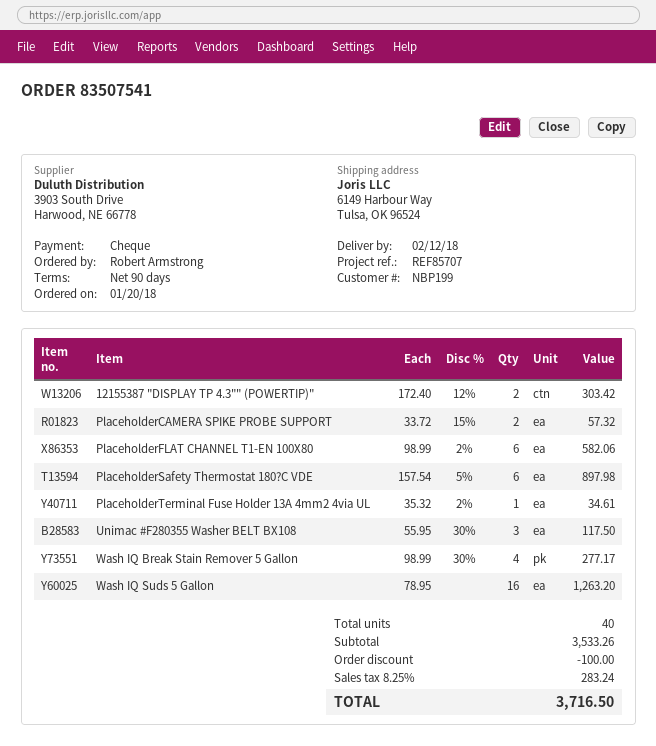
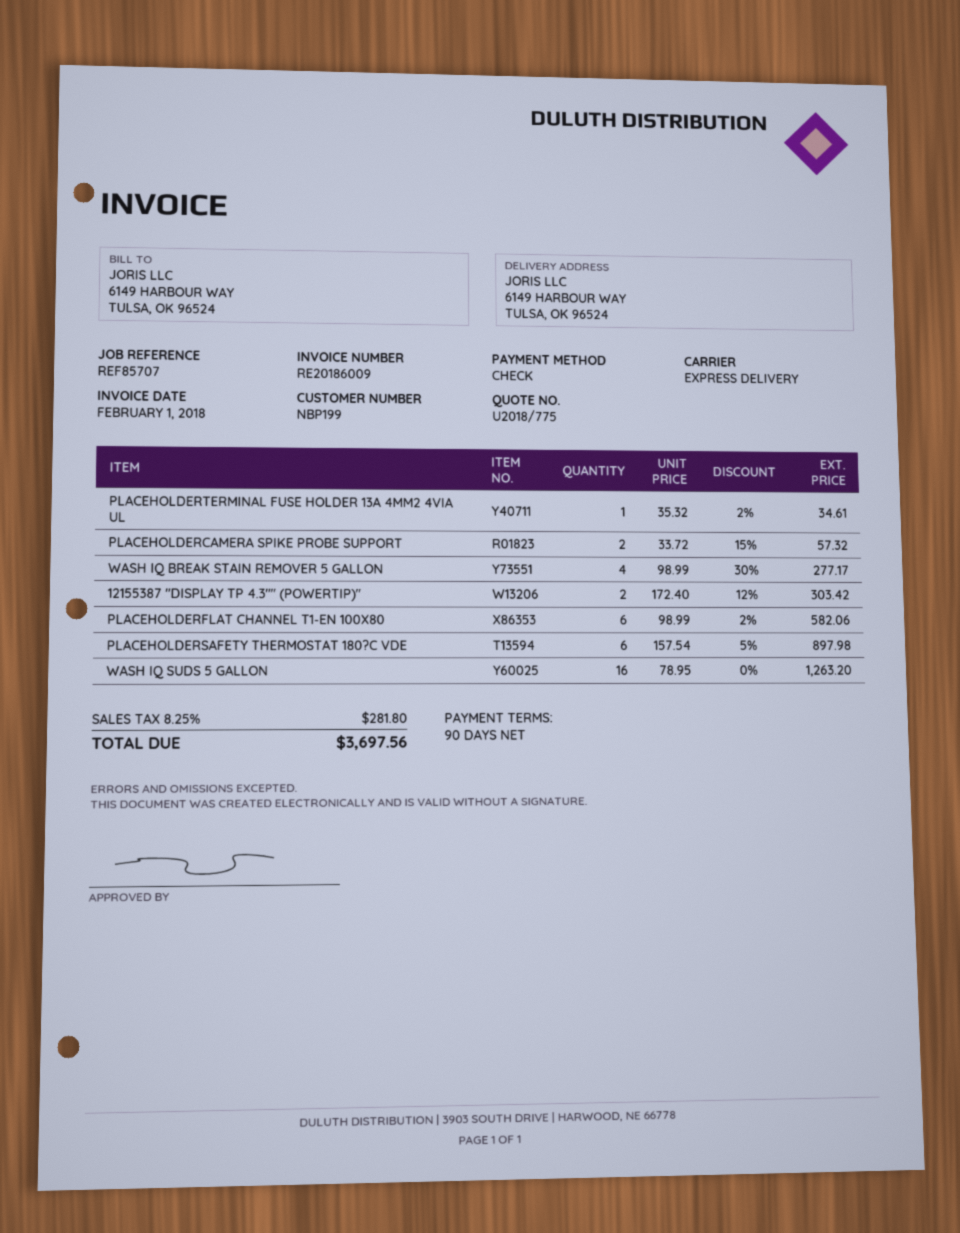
Unimac #F280355 Washer BELT BX108: 3 x 55.95 - 30% = 117.50 -> none
discount: 100.00 -> none
tax: 8.25% = 283.24 -> 8.25% = 281.80
total: 3716.50 -> 3697.56

